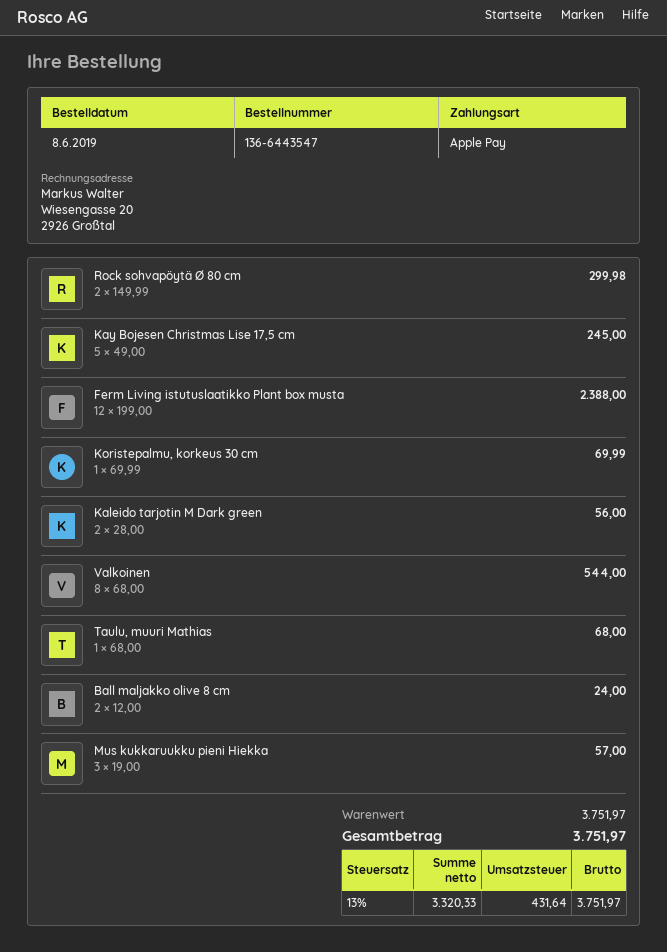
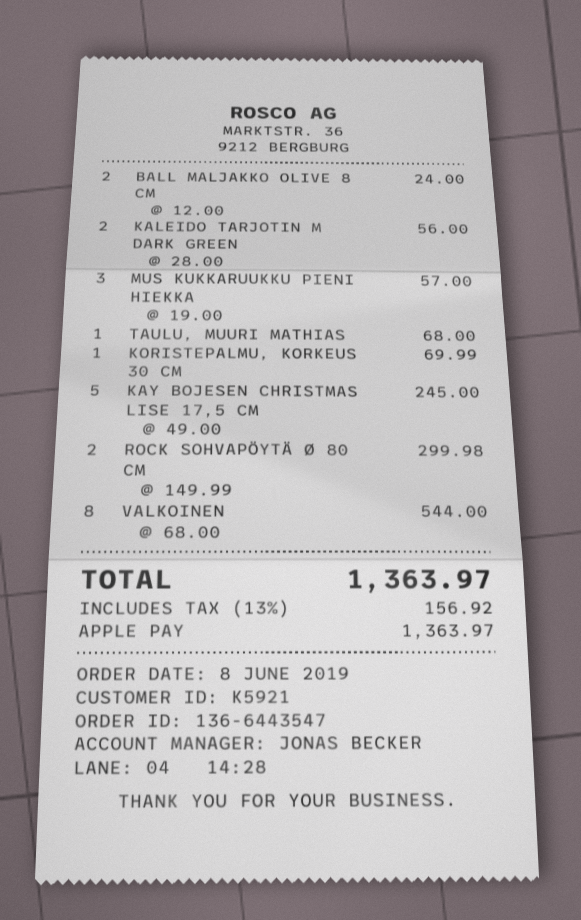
Ferm Living istutuslaatikko Plant box musta: 12 x 199.00 = 2388.00 -> none
tax: 13% = 431.64 -> 13% = 156.92
total: 3751.97 -> 1363.97

